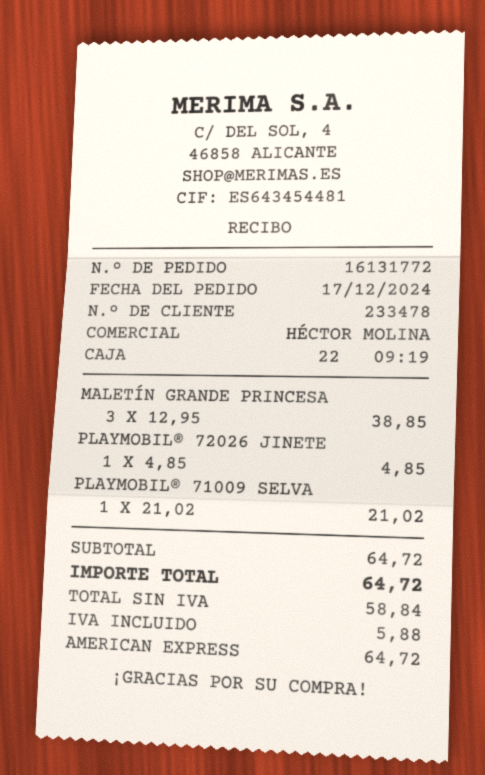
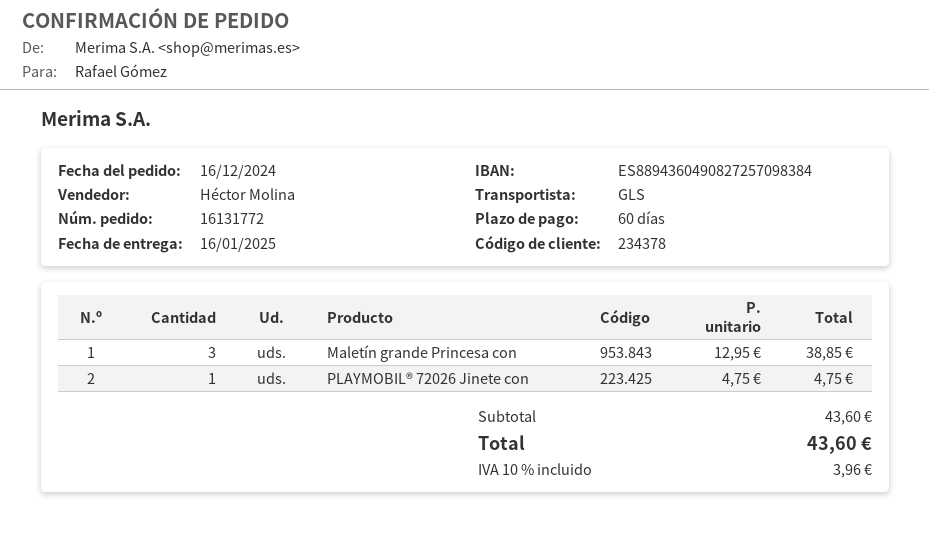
order date: 2024-12-17 -> 2024-12-16
customer number: 233478 -> 234378
PLAYMOBIL® 72026 JINETE: 1 x 4.85 = 4.85 -> 1 x 4.75 = 4.75
PLAYMOBIL® 71009 SELVA: 1 x 21.02 = 21.02 -> none
subtotal: 64.72 -> 43.60
tax: 5.88 -> 3.96
total: 64.72 -> 43.60

